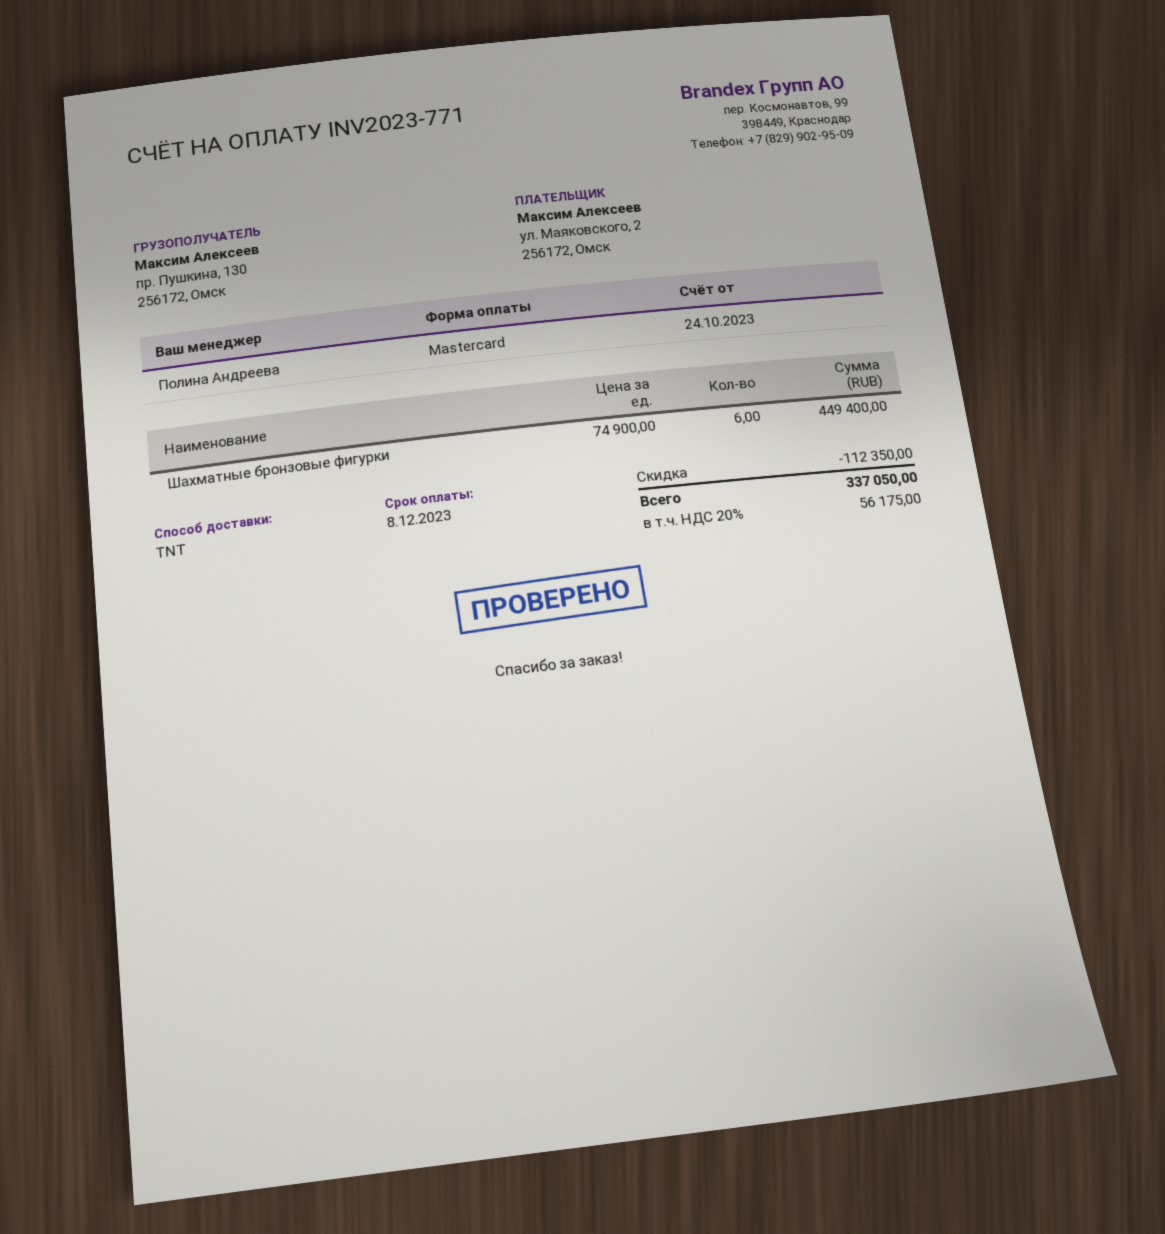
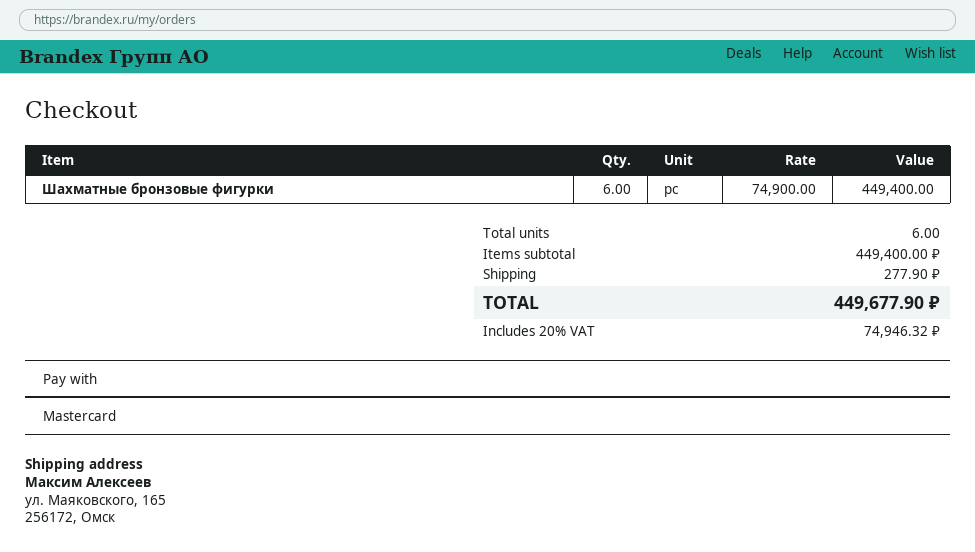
ship to: пр. Пушкина, 130, 256172, Омск -> ул. Маяковского, 165, 256172, Омск
discount: 112350.00 -> none
shipping: none -> 277.90
tax: 20% = 56175.00 -> 20% = 74946.32
total: 337050.00 -> 449677.90

